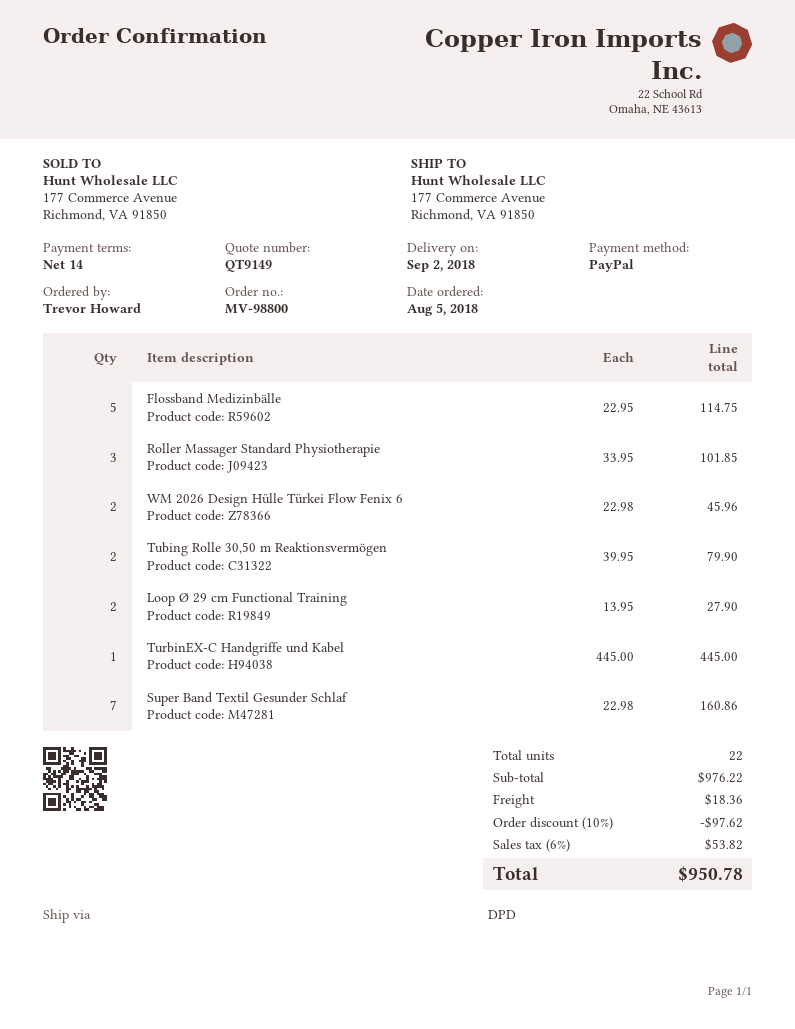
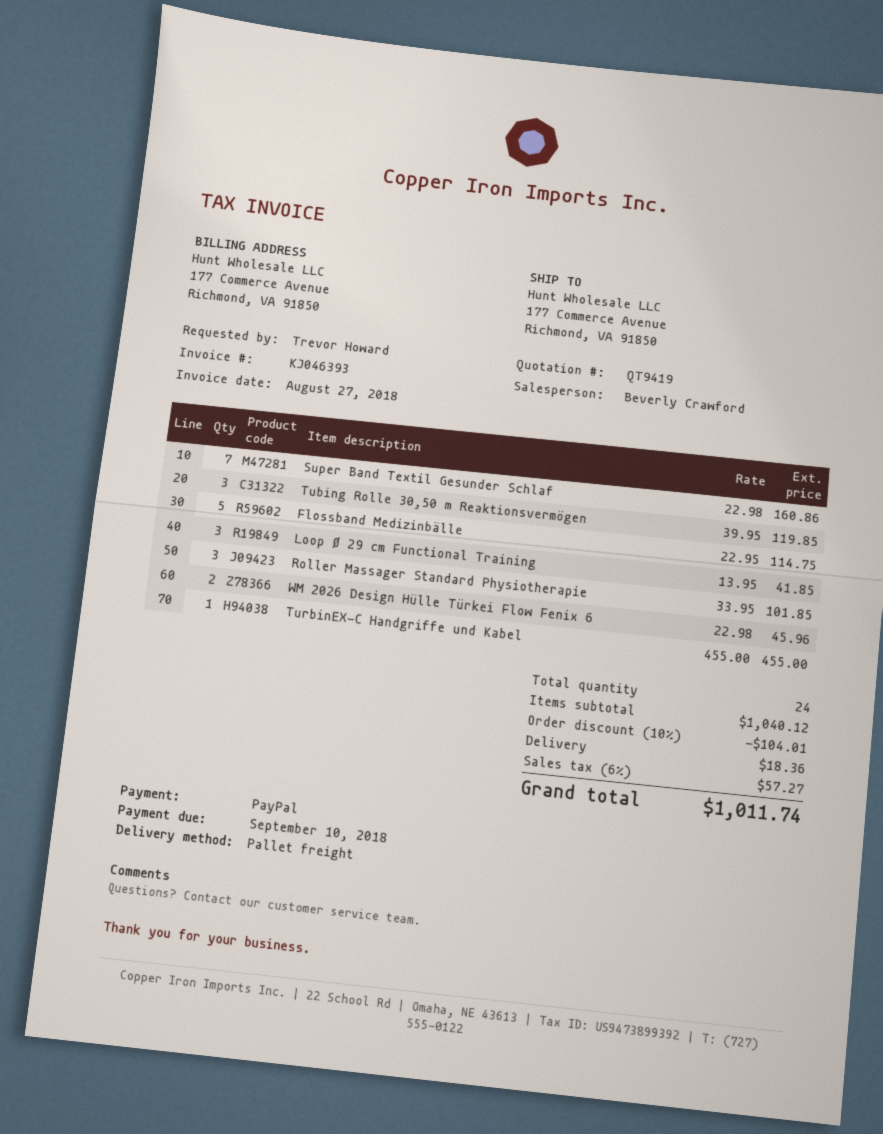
quote number: QT9149 -> QT9419
shipping method: DPD -> pallet freight
Tubing Rolle 30,50 m Reaktionsvermögen: 2 x 39.95 = 79.90 -> 3 x 39.95 = 119.85
Loop Ø 29 cm Functional Training: 2 x 13.95 = 27.90 -> 3 x 13.95 = 41.85
TurbinEX-C Handgriffe und Kabel: 1 x 445.00 = 445.00 -> 1 x 455.00 = 455.00
total quantity: 22 -> 24
subtotal: 976.22 -> 1040.12
discount: 10% = 97.62 -> 10% = 104.01
tax: 6% = 53.82 -> 6% = 57.27
total: 950.78 -> 1011.74

